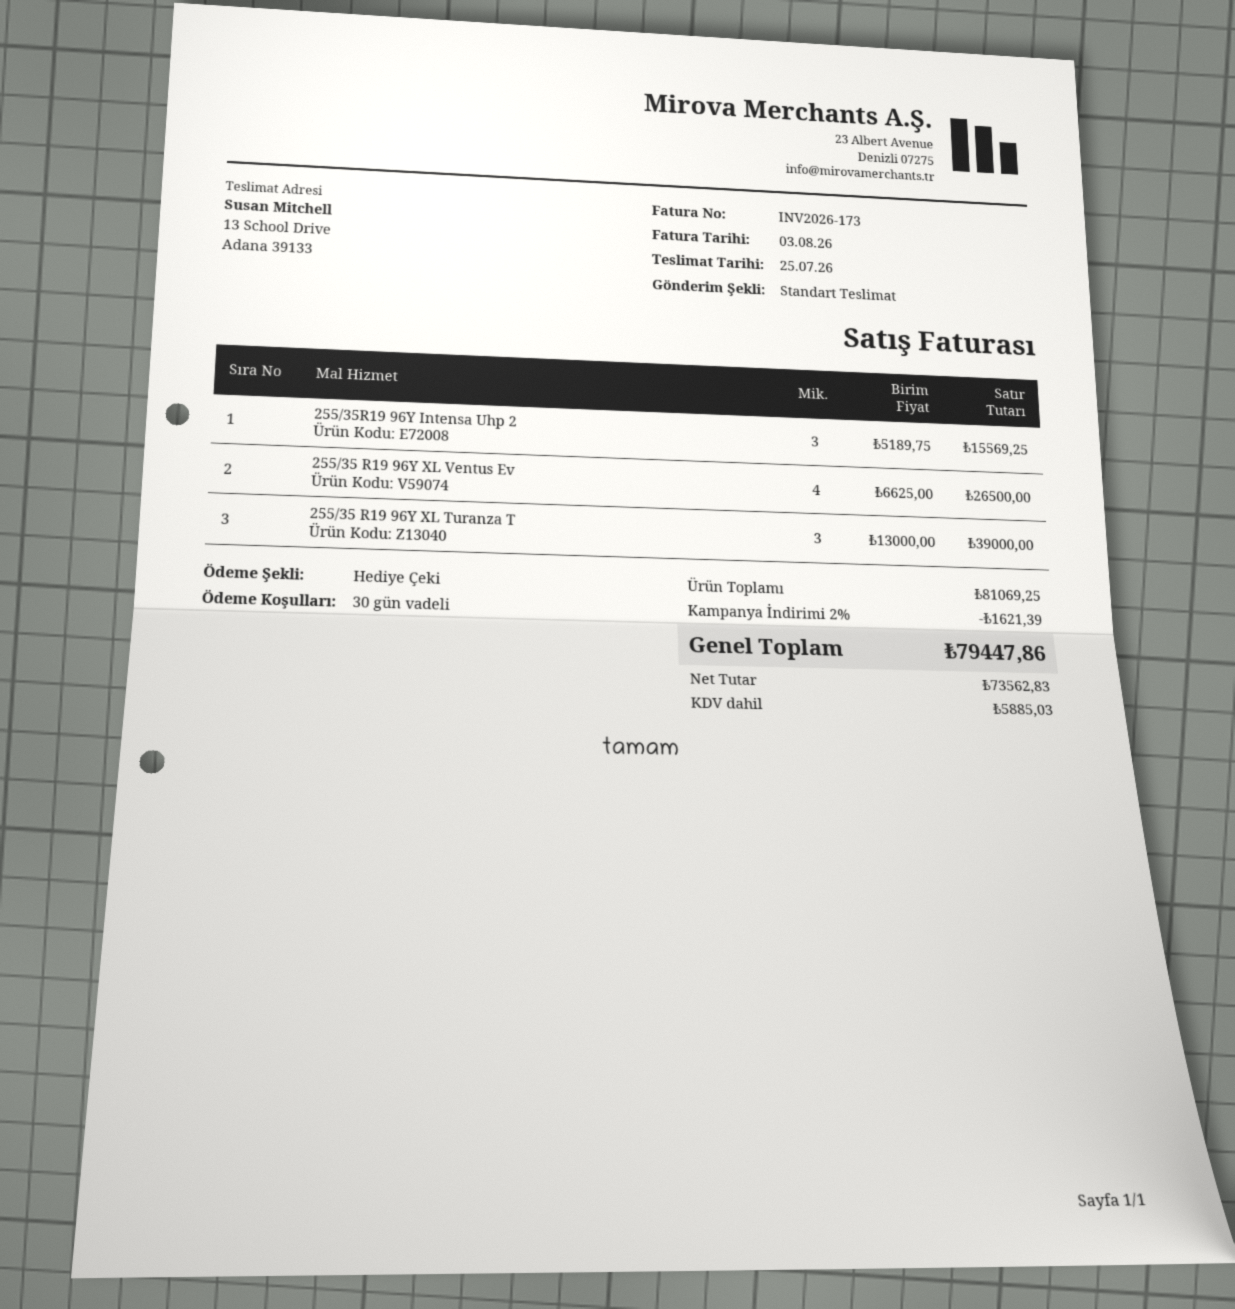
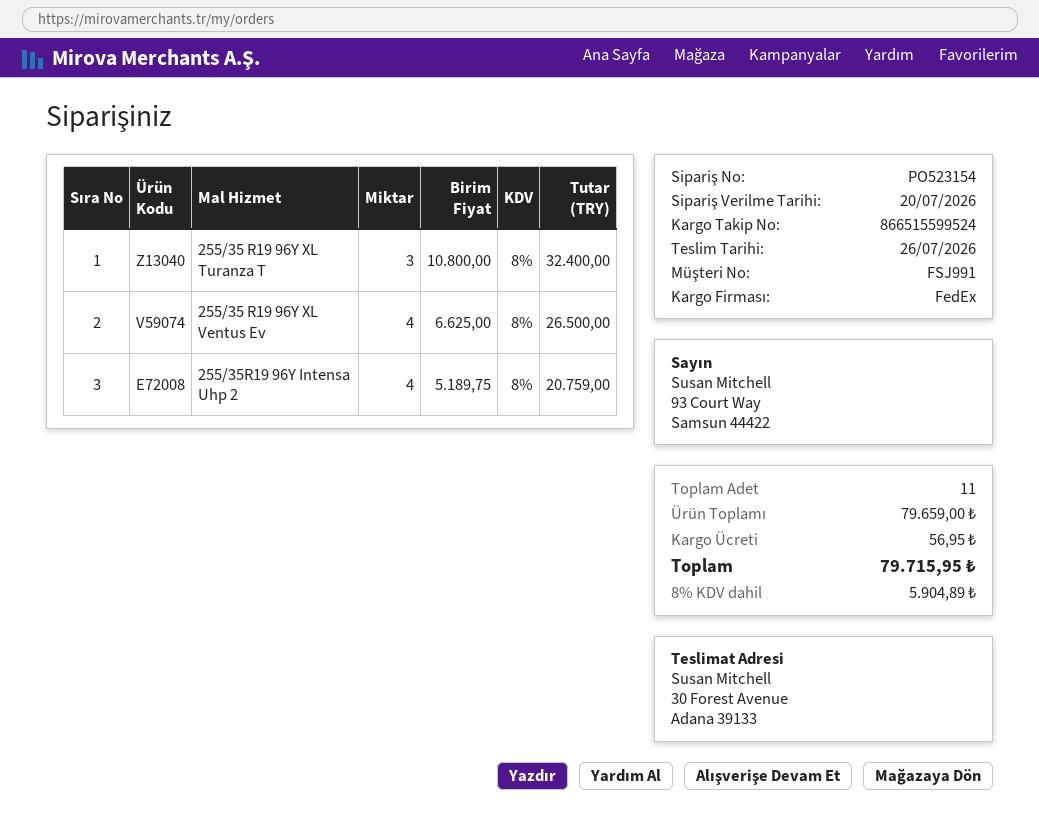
delivery date: 2026-07-25 -> 2026-07-26
shipping method: standard -> FedEx
ship to: 13 School Drive, Adana 39133 -> 30 Forest Avenue, Adana 39133
255/35R19 96Y Intensa Uhp 2: 3 x 5189.75 = 15569.25 -> 4 x 5189.75 = 20759.00
255/35 R19 96Y XL Turanza T: 3 x 13000.00 = 39000.00 -> 3 x 10800.00 = 32400.00
subtotal: 81069.25 -> 79659.00
discount: 2% = 1621.39 -> none
shipping: none -> 56.95
tax: 5885.03 -> 5904.89
total: 79447.86 -> 79715.95

